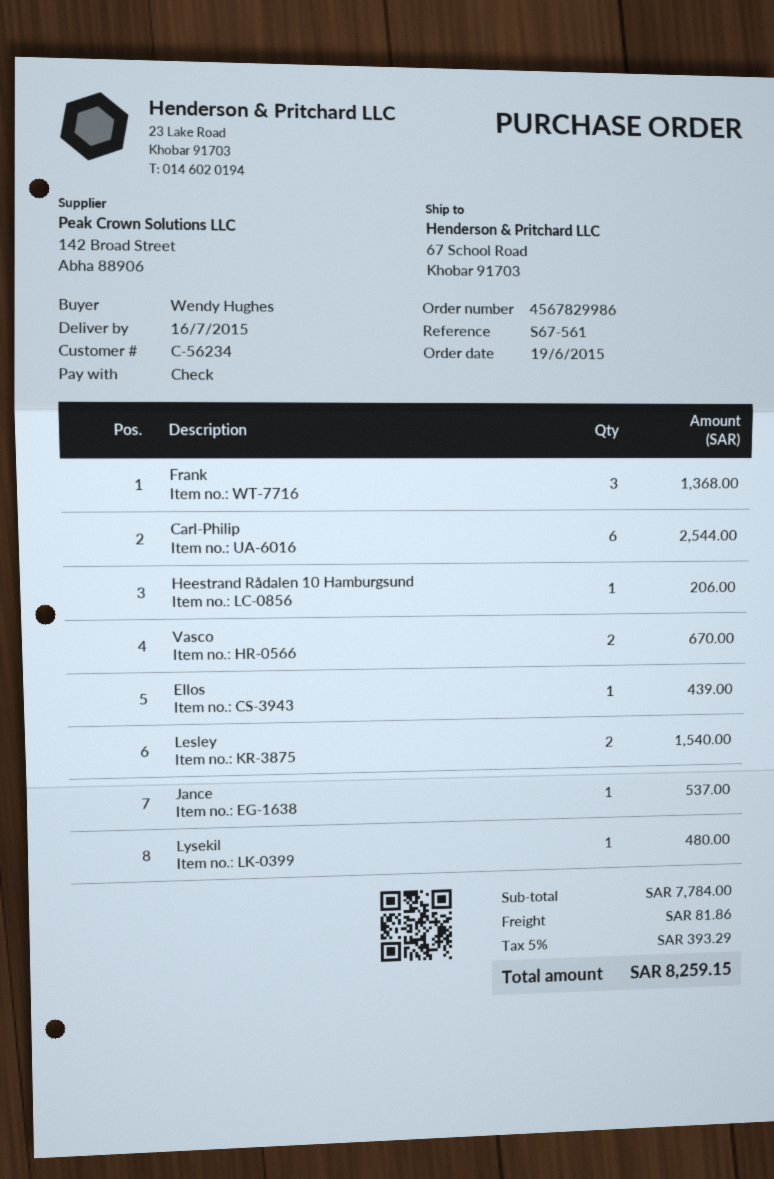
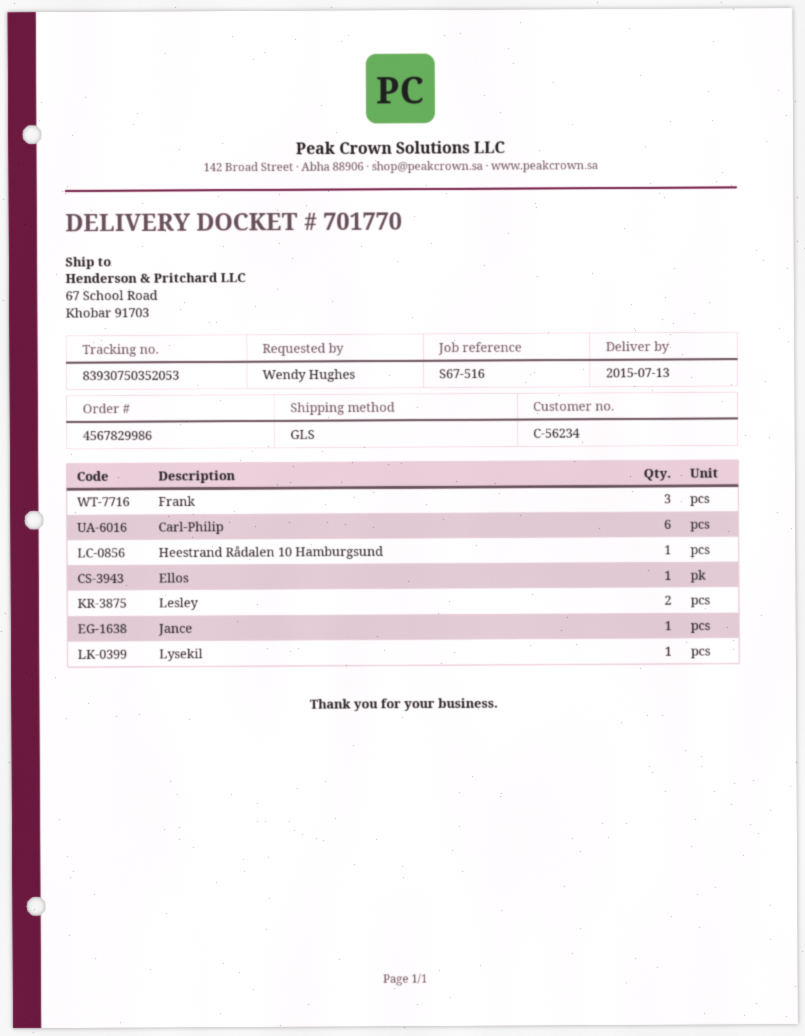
delivery date: 2015-07-16 -> 2015-07-13
reference: S67-561 -> S67-516
Vasco: 2 -> none

